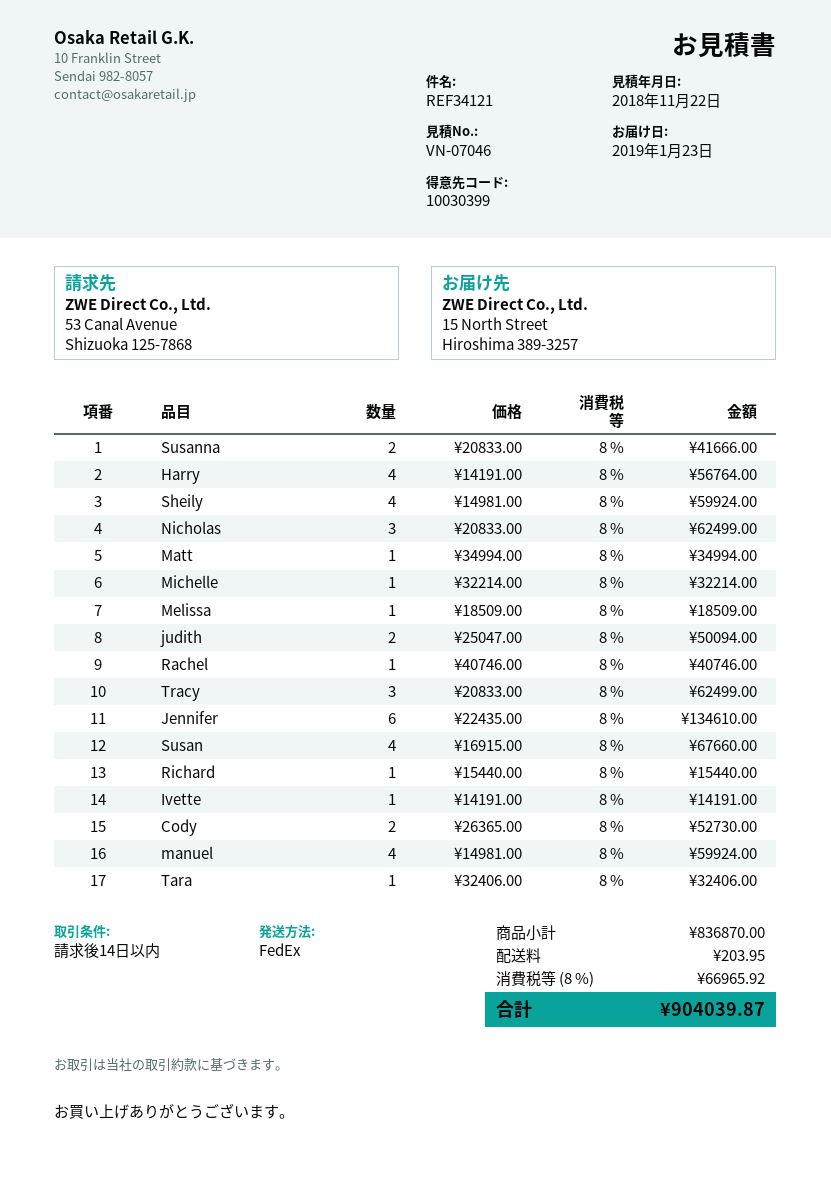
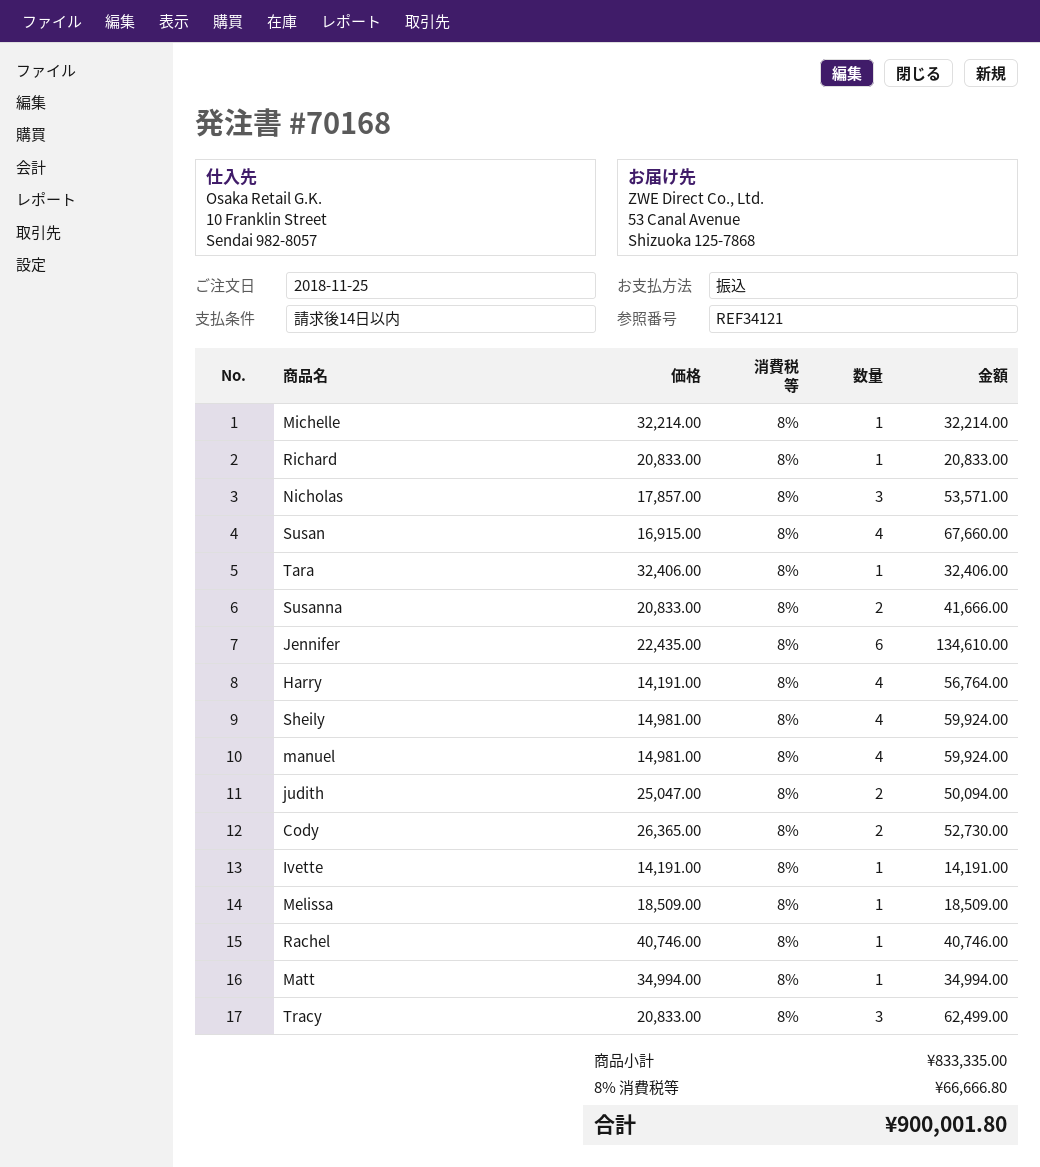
ship to: 15 North Street, Hiroshima 389-3257 -> 53 Canal Avenue, Shizuoka 125-7868
Nicholas: 3 x 20833.00 = 62499.00 -> 3 x 17857.00 = 53571.00
Richard: 1 x 15440.00 = 15440.00 -> 1 x 20833.00 = 20833.00
subtotal: 836870.00 -> 833335.00
shipping: 203.95 -> none
tax: 8% = 66965.92 -> 8% = 66666.80
total: 904039.87 -> 900001.80

